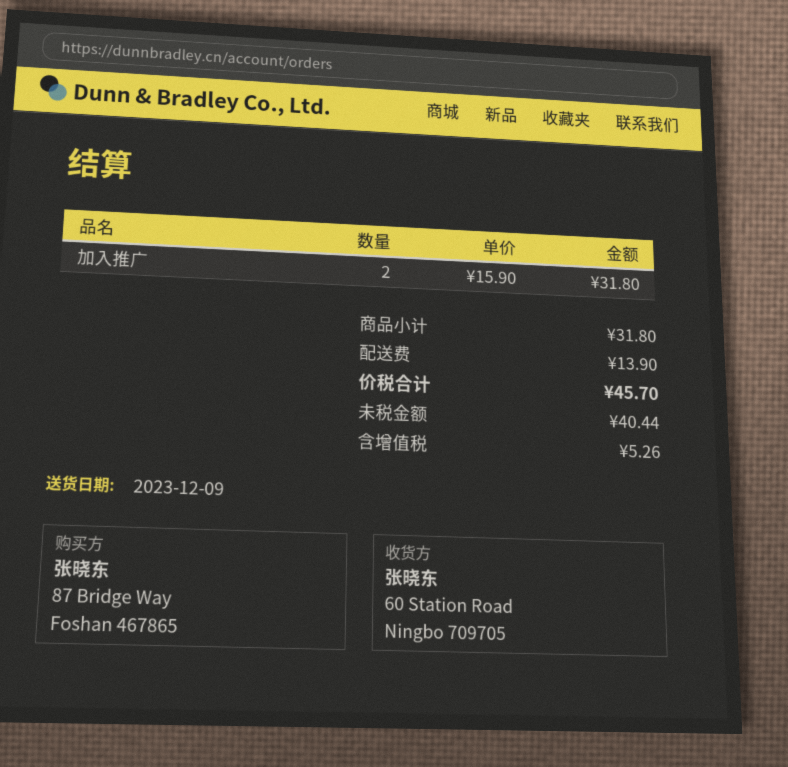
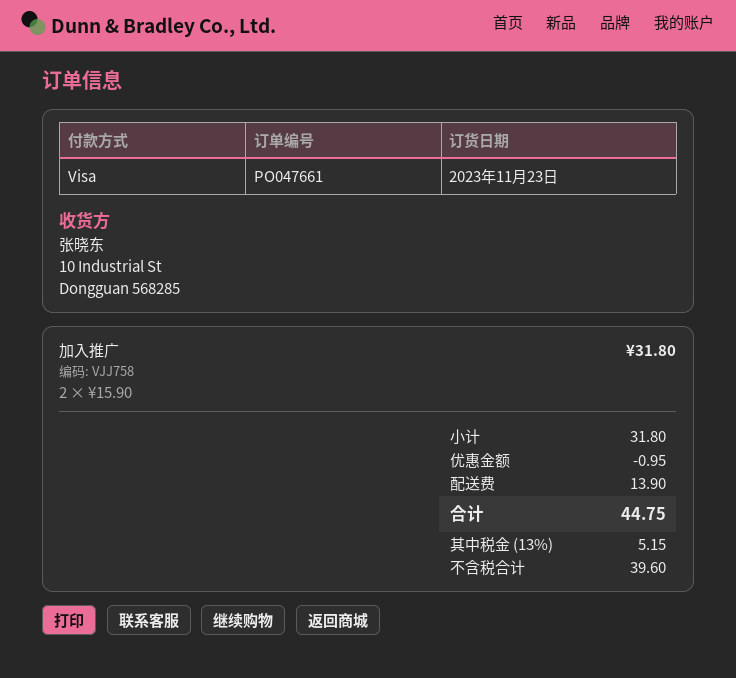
ship to: 60 Station Road, Ningbo 709705 -> 10 Industrial St, Dongguan 568285
discount: none -> 0.95
net: 40.44 -> 39.60
tax: 5.26 -> 5.15
total: 45.70 -> 44.75

